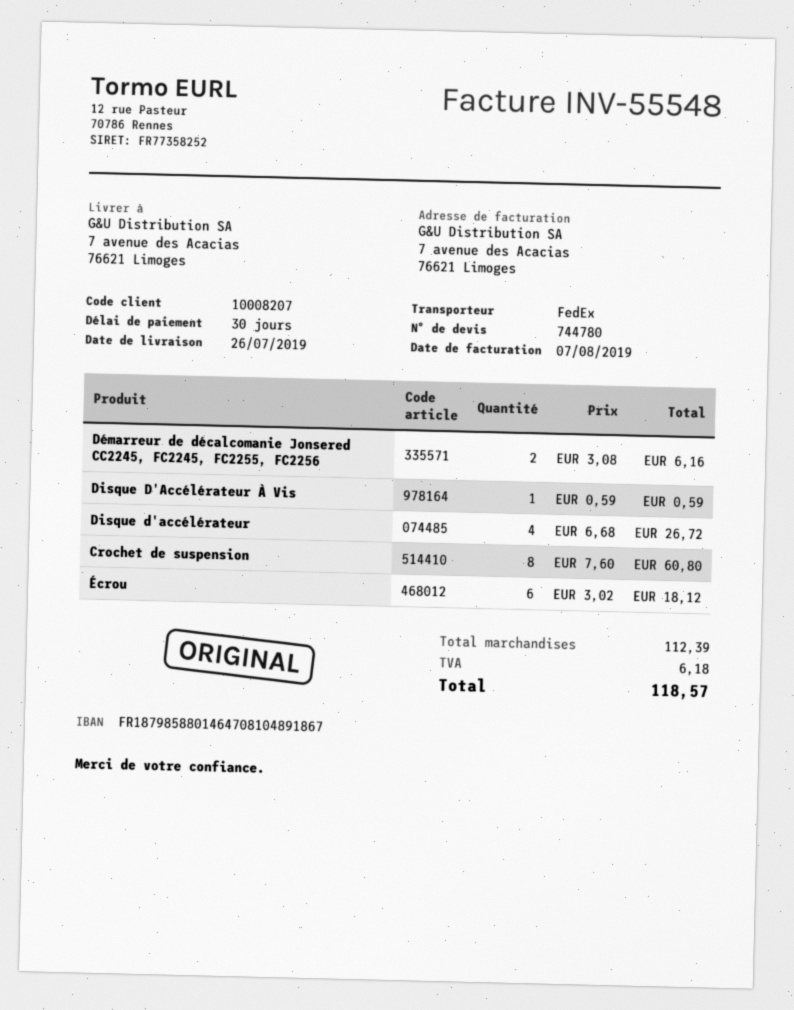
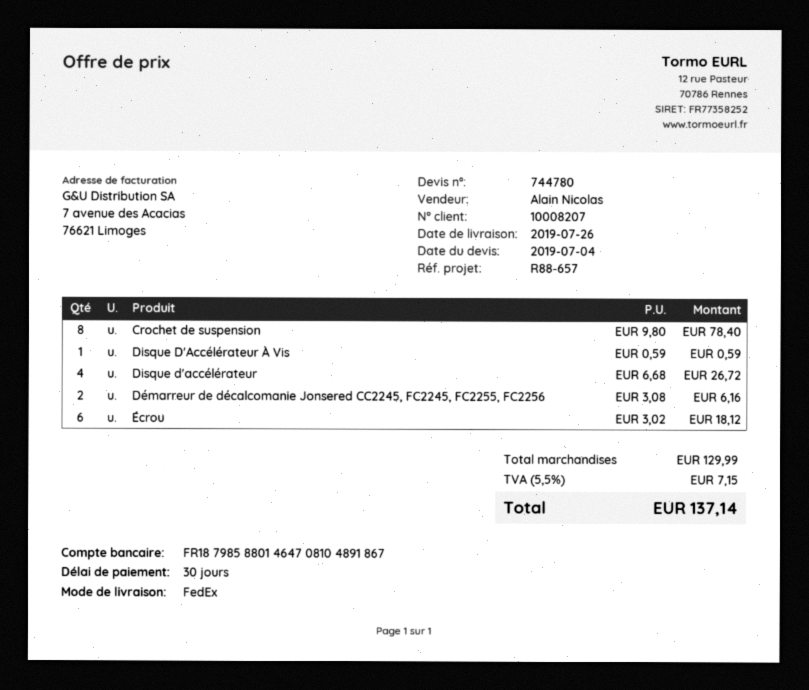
Crochet de suspension: 8 x 7.60 = 60.80 -> 8 x 9.80 = 78.40
subtotal: 112.39 -> 129.99
tax: 6.18 -> 7.15
total: 118.57 -> 137.14

